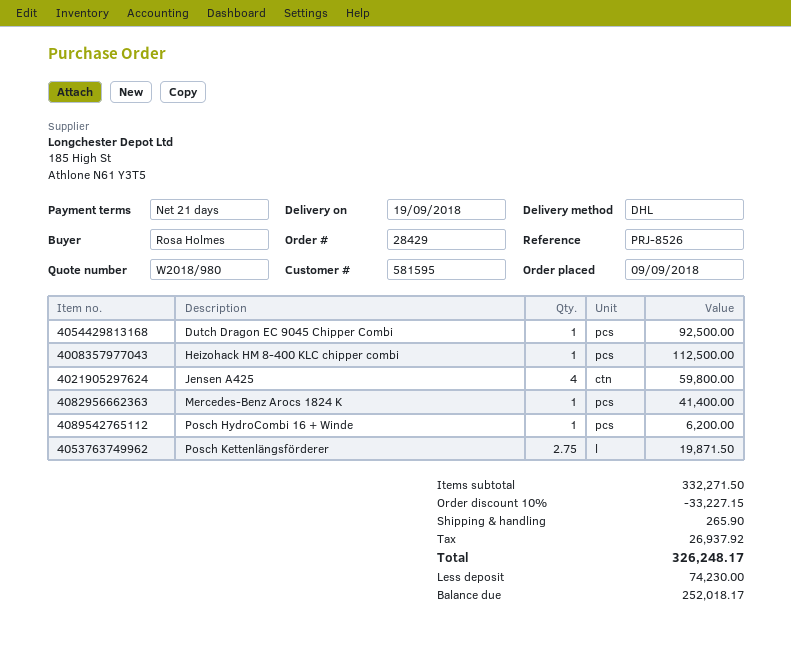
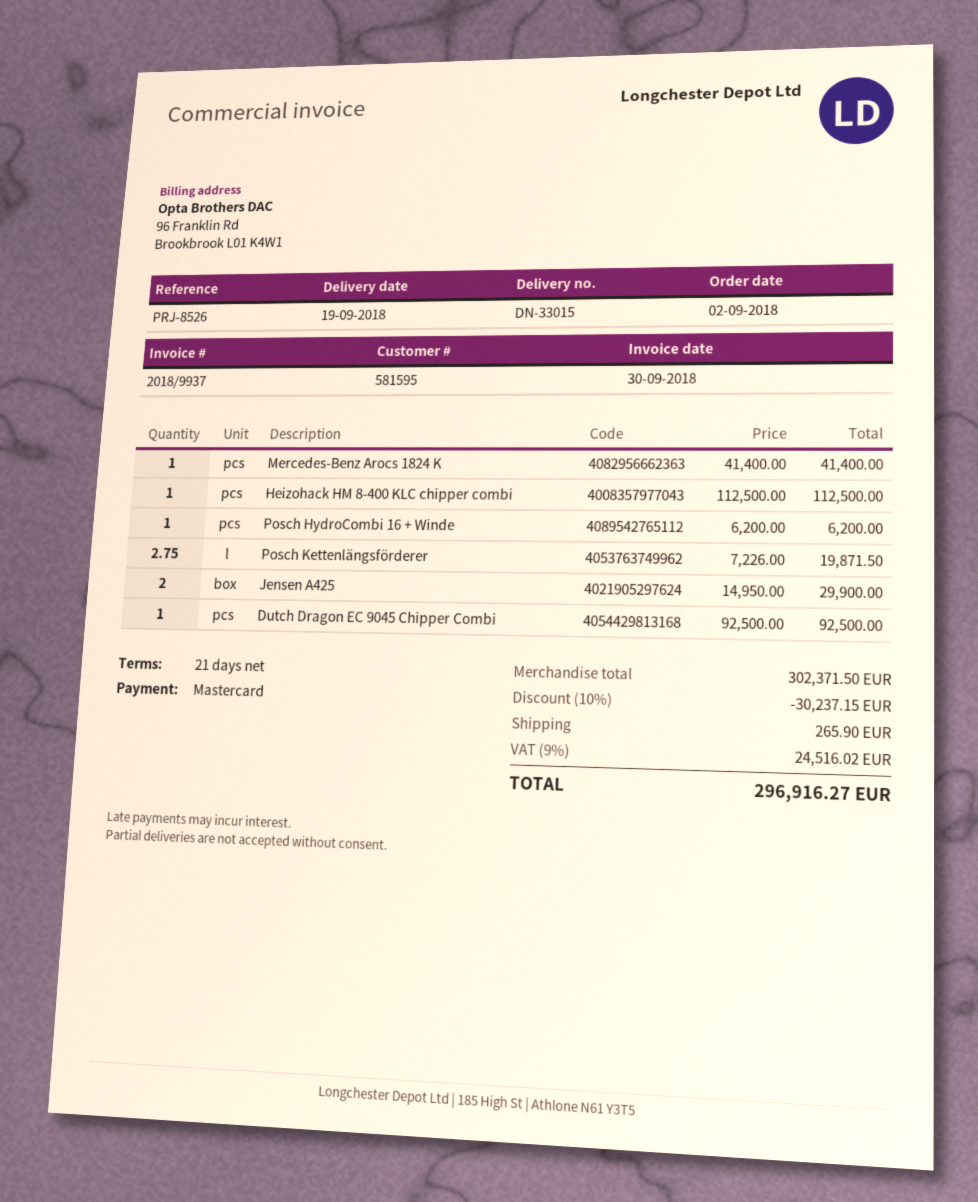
order date: 2018-09-09 -> 2018-09-02
Jensen A425: 4 for 59800.00 -> 2 for 29900.00
subtotal: 332271.50 -> 302371.50
discount: 10% = 33227.15 -> 10% = 30237.15
tax: 26937.92 -> 24516.02
total: 326248.17 -> 296916.27

